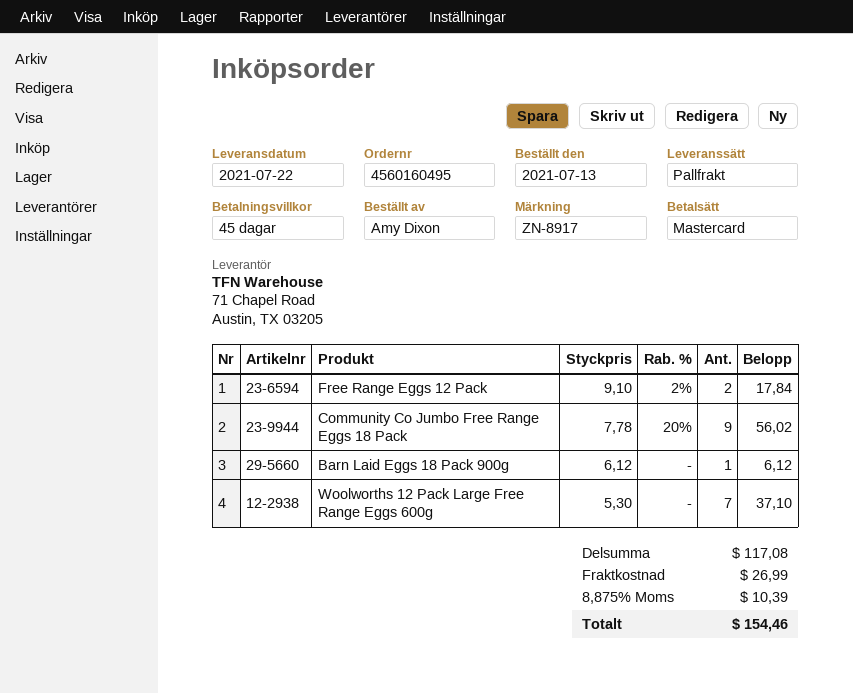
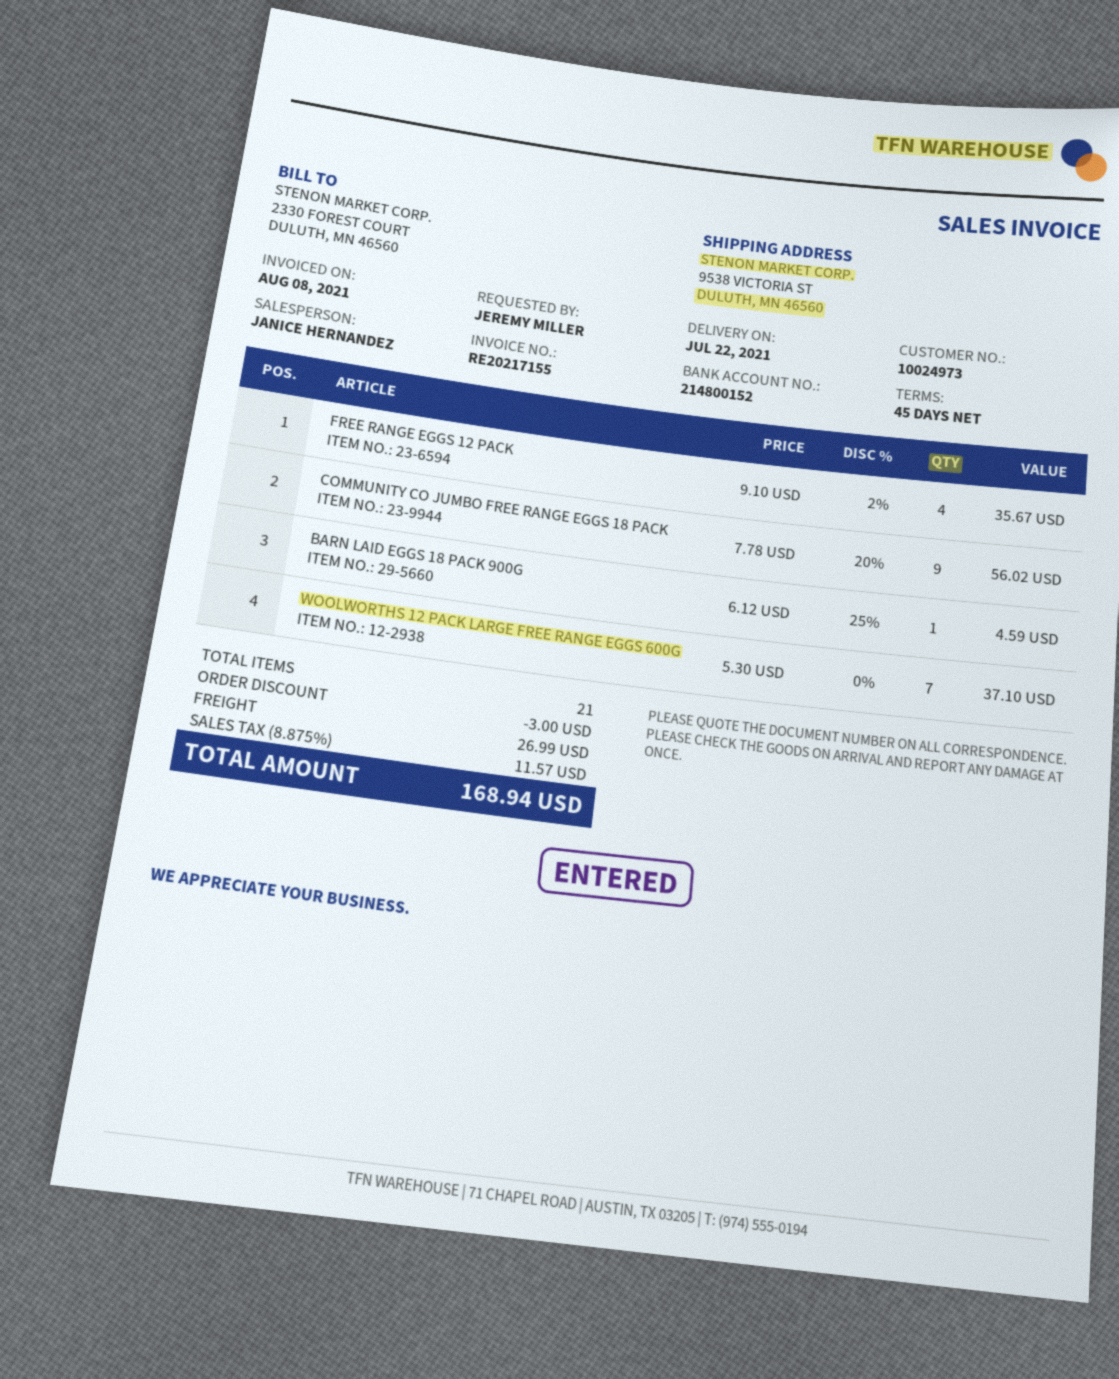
ordered by: Amy Dixon -> JEREMY MILLER
Free Range Eggs 12 Pack: 2 x 9.10 - 2% = 17.84 -> 4 x 9.10 - 2% = 35.67
Barn Laid Eggs 18 Pack 900g: 1 x 6.12 = 6.12 -> 1 x 6.12 - 25% = 4.59
discount: none -> 3.00
tax: 8.875% = 10.39 -> 8.875% = 11.57
total: 154.46 -> 168.94

